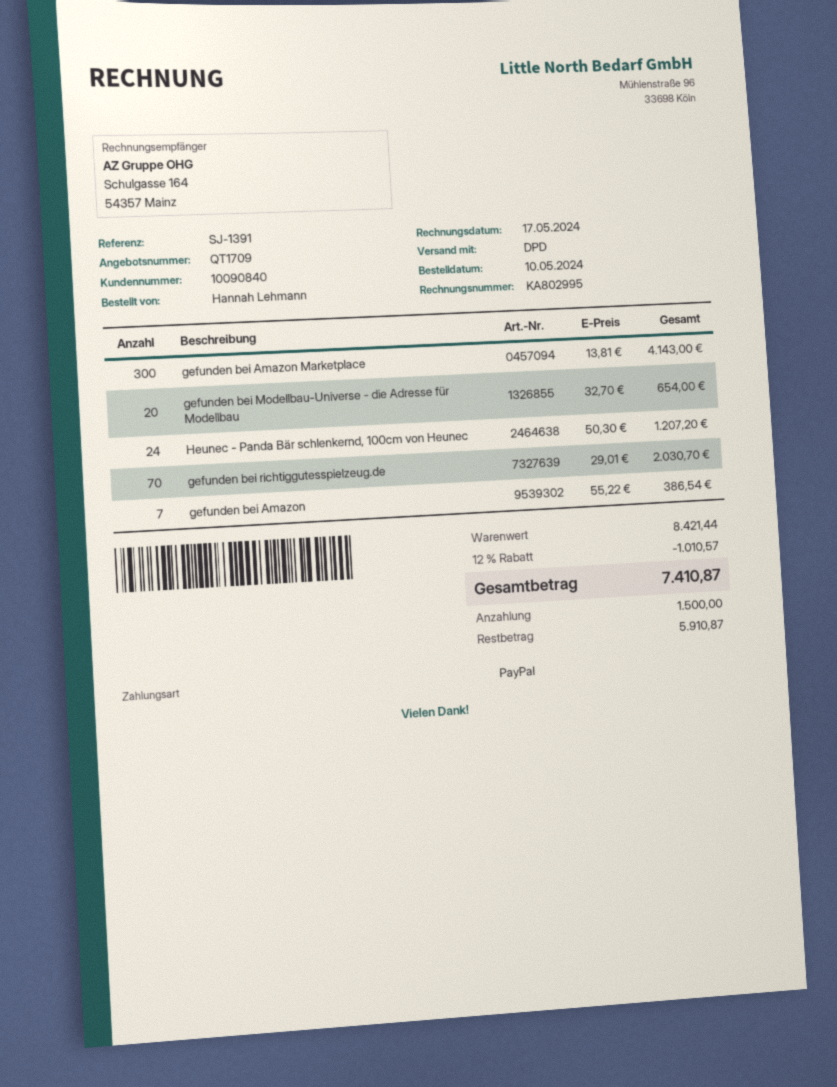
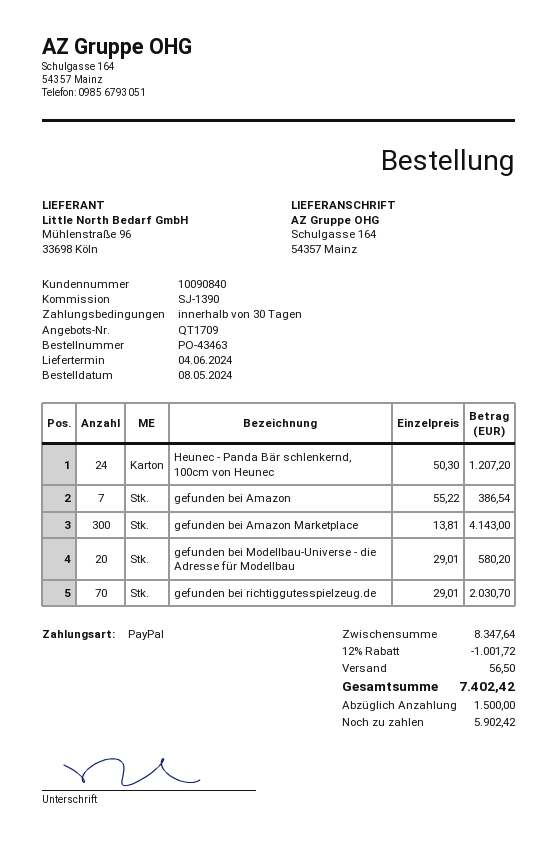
order date: 2024-05-10 -> 2024-05-08
reference: SJ-1391 -> SJ-1390
gefunden bei Modellbau-Universe - die Adresse für Modellbau: 20 x 32.70 = 654.00 -> 20 x 29.01 = 580.20
subtotal: 8421.44 -> 8347.64
discount: 12% = 1010.57 -> 12% = 1001.72
shipping: none -> 56.50
total: 7410.87 -> 7402.42
balance: 5910.87 -> 5902.42

